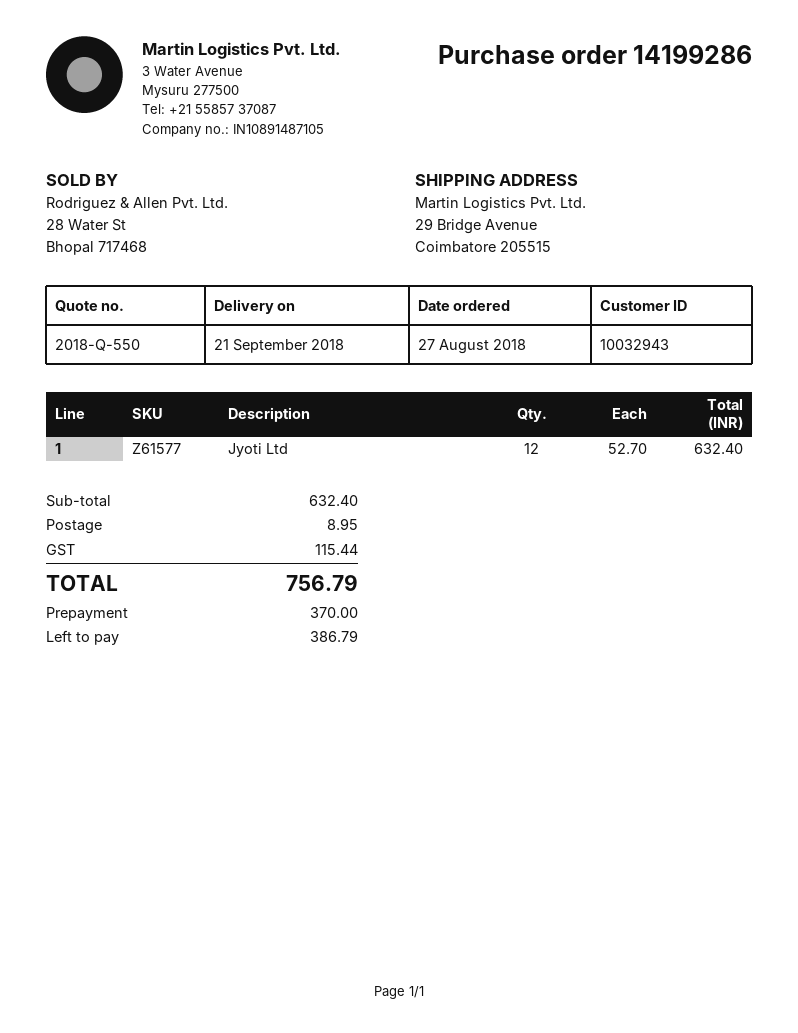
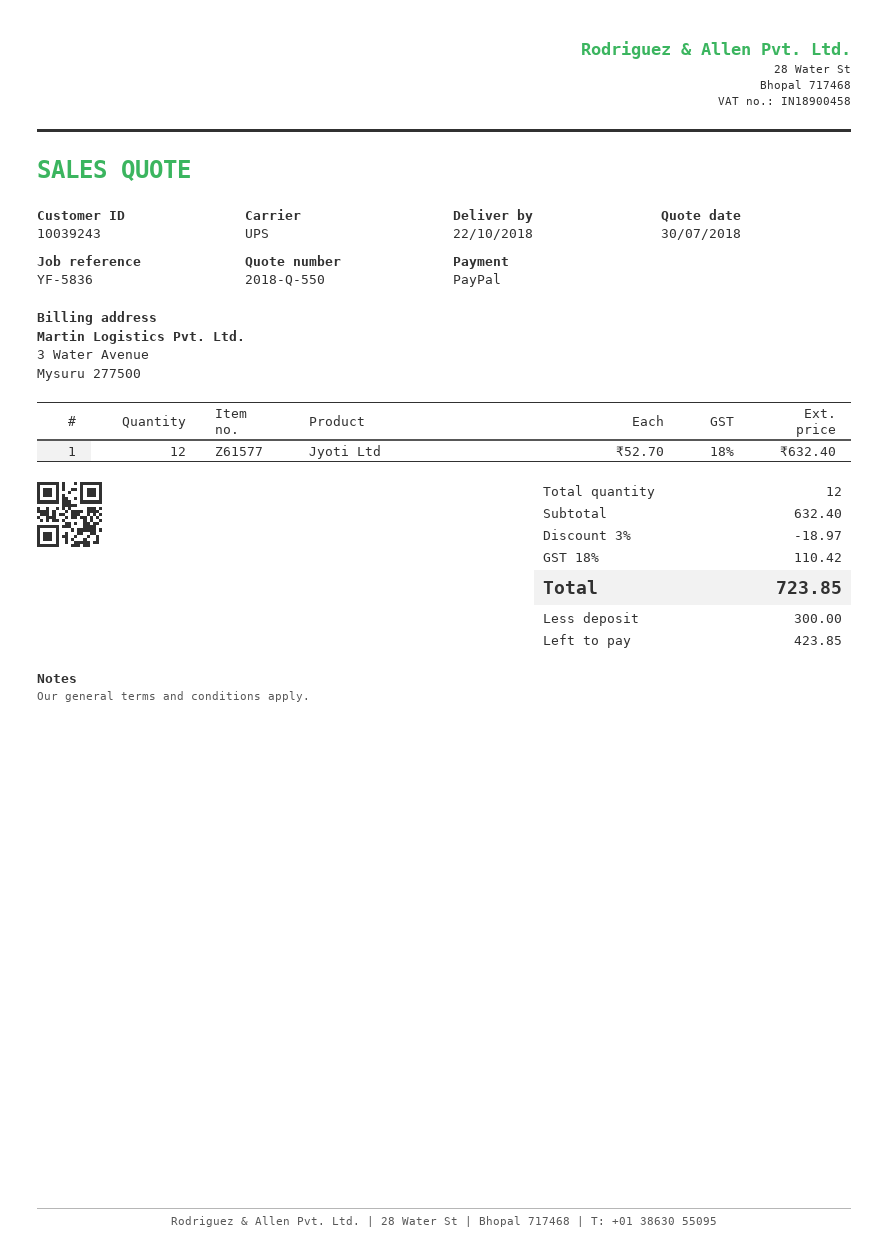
delivery date: 2018-09-21 -> 2018-10-22
customer number: 10032943 -> 10039243
discount: none -> 3% = 18.97
shipping: 8.95 -> none
tax: 115.44 -> 110.42
total: 756.79 -> 723.85
deposit: 370.00 -> 300.00
balance: 386.79 -> 423.85

